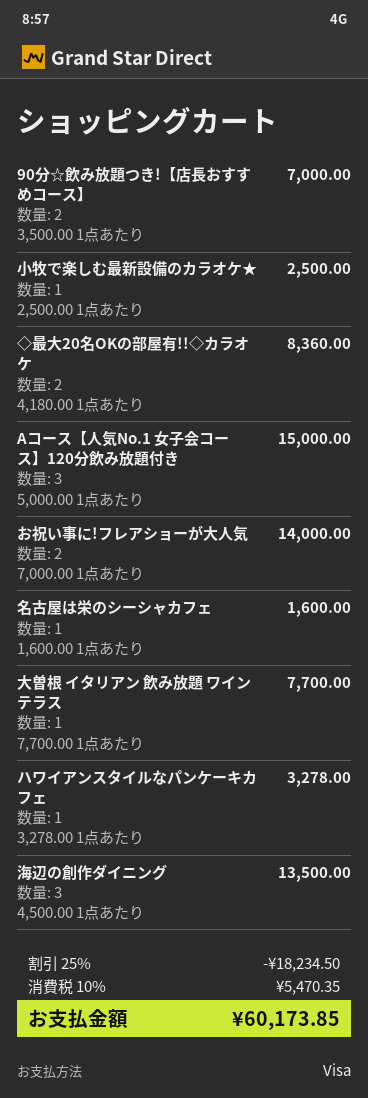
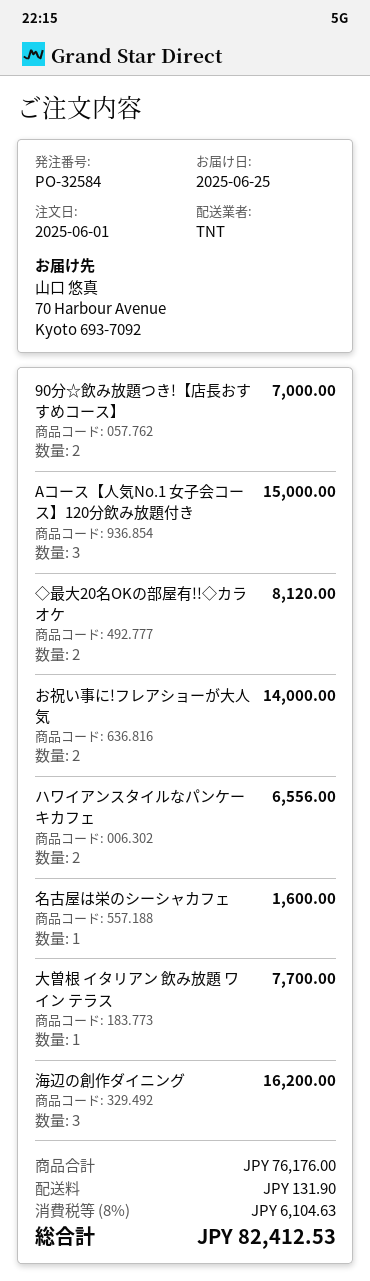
小牧で楽しむ最新設備のカラオケ★: 1 for 2500.00 -> none
◇最大20名OKの部屋有!!◇カラオケ: 2 for 8360.00 -> 2 for 8120.00
ハワイアンスタイルなパンケーキカフェ: 1 for 3278.00 -> 2 for 6556.00
海辺の創作ダイニング: 3 for 13500.00 -> 3 for 16200.00
discount: 25% = 18234.50 -> none
shipping: none -> 131.90
tax: 10% = 5470.35 -> 8% = 6104.63
total: 60173.85 -> 82412.53

